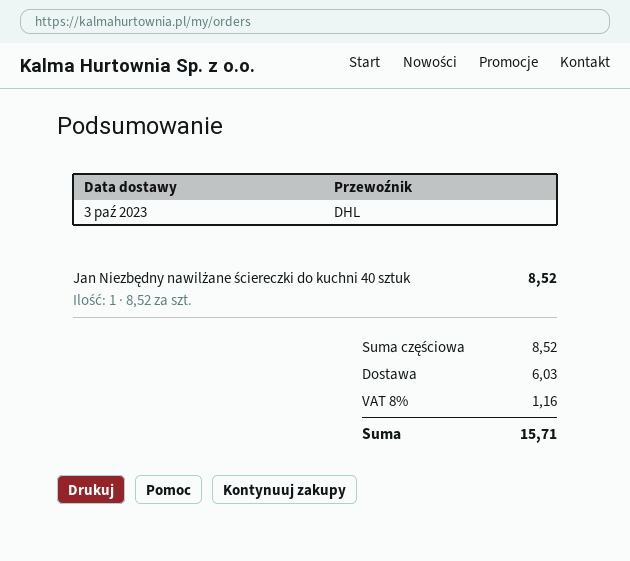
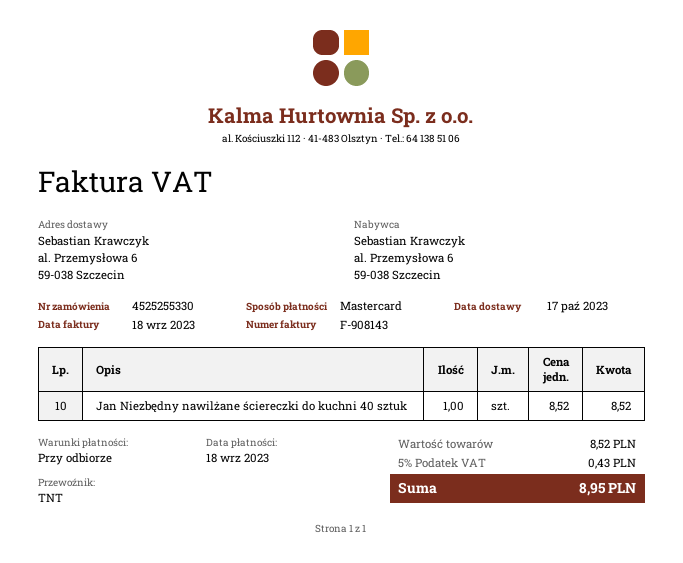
delivery date: 2023-10-03 -> 2023-10-17
shipping method: DHL -> TNT
shipping: 6.03 -> none
tax: 8% = 1.16 -> 5% = 0.43
total: 15.71 -> 8.95

